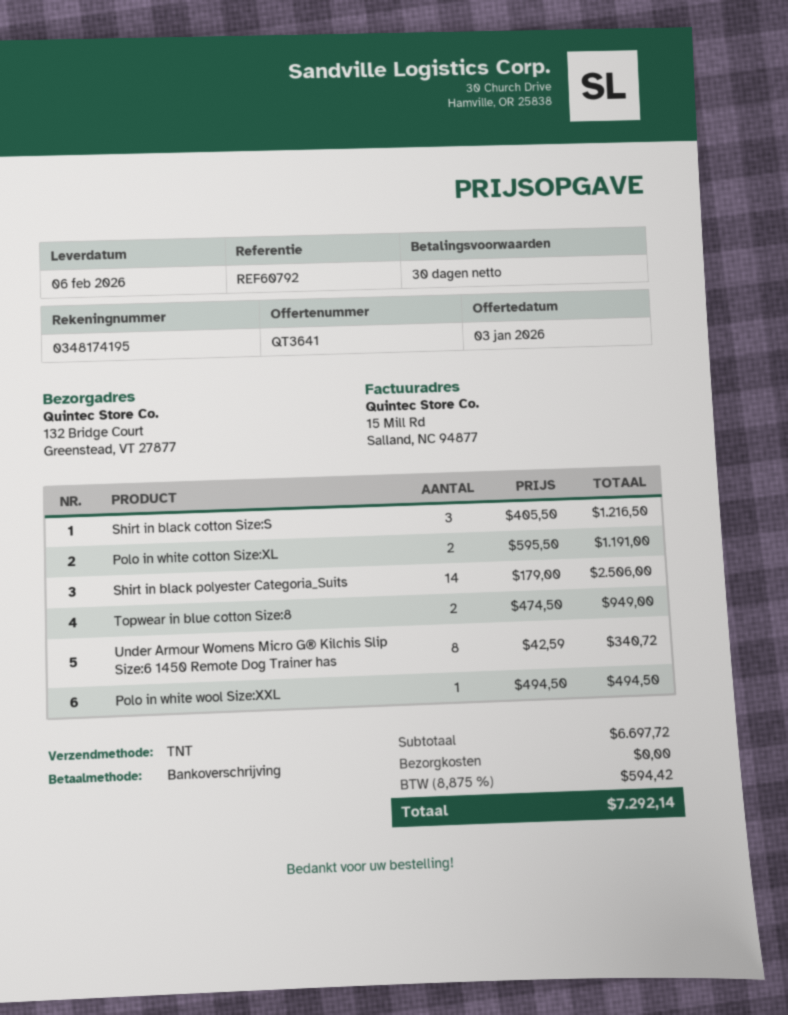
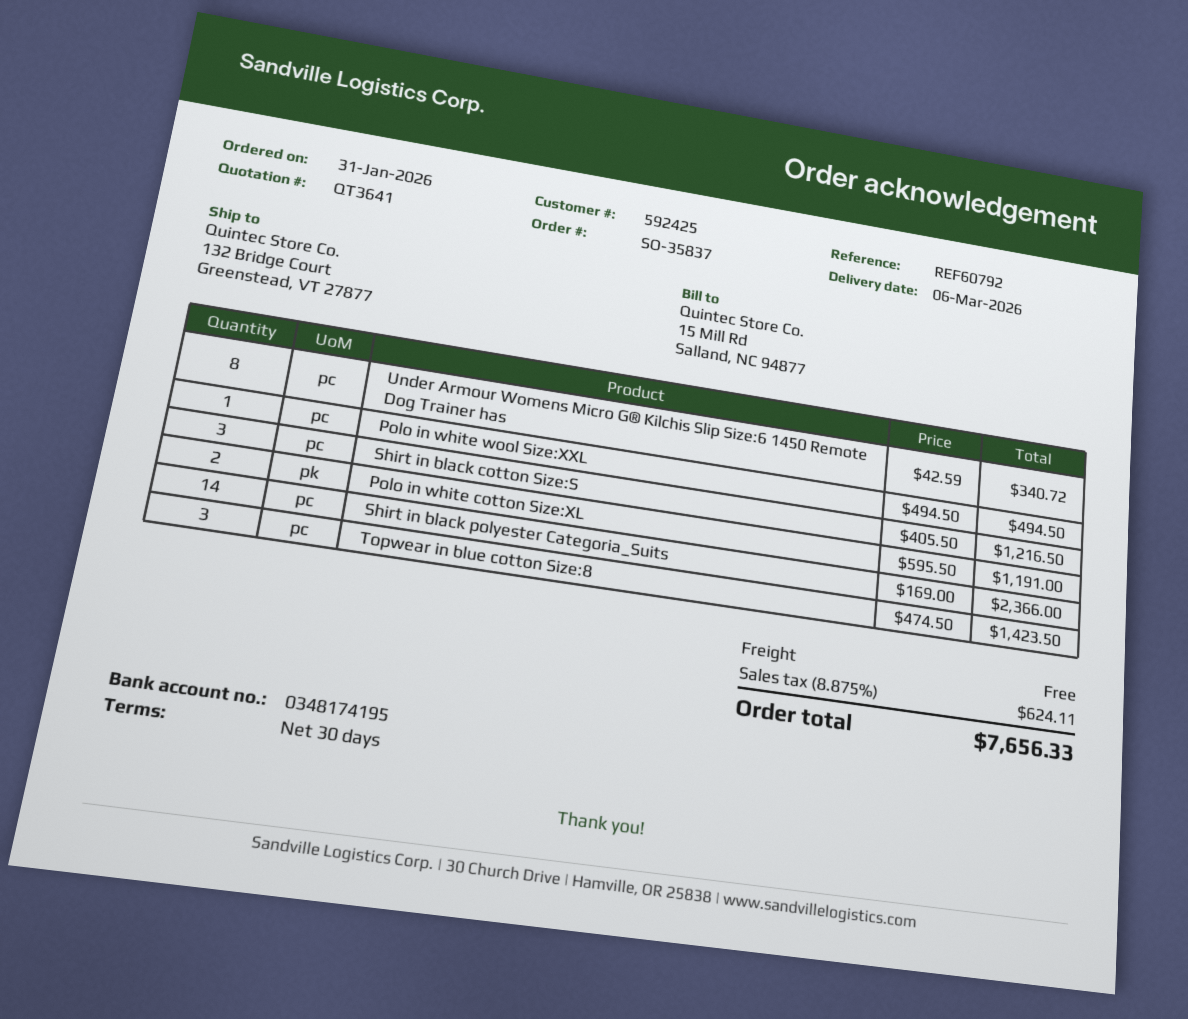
delivery date: 2026-02-06 -> 2026-03-06
Shirt in black polyester Categoria_Suits: 14 x 179.00 = 2506.00 -> 14 x 169.00 = 2366.00
Topwear in blue cotton Size:8: 2 x 474.50 = 949.00 -> 3 x 474.50 = 1423.50
tax: 8.875% = 594.42 -> 8.875% = 624.11
total: 7292.14 -> 7656.33

